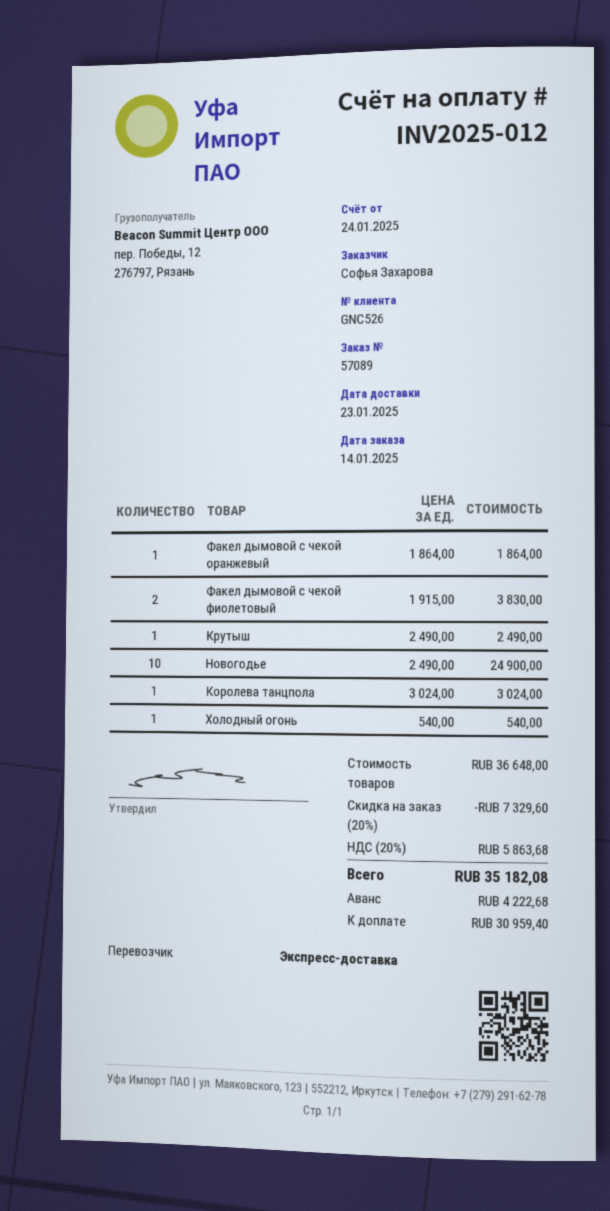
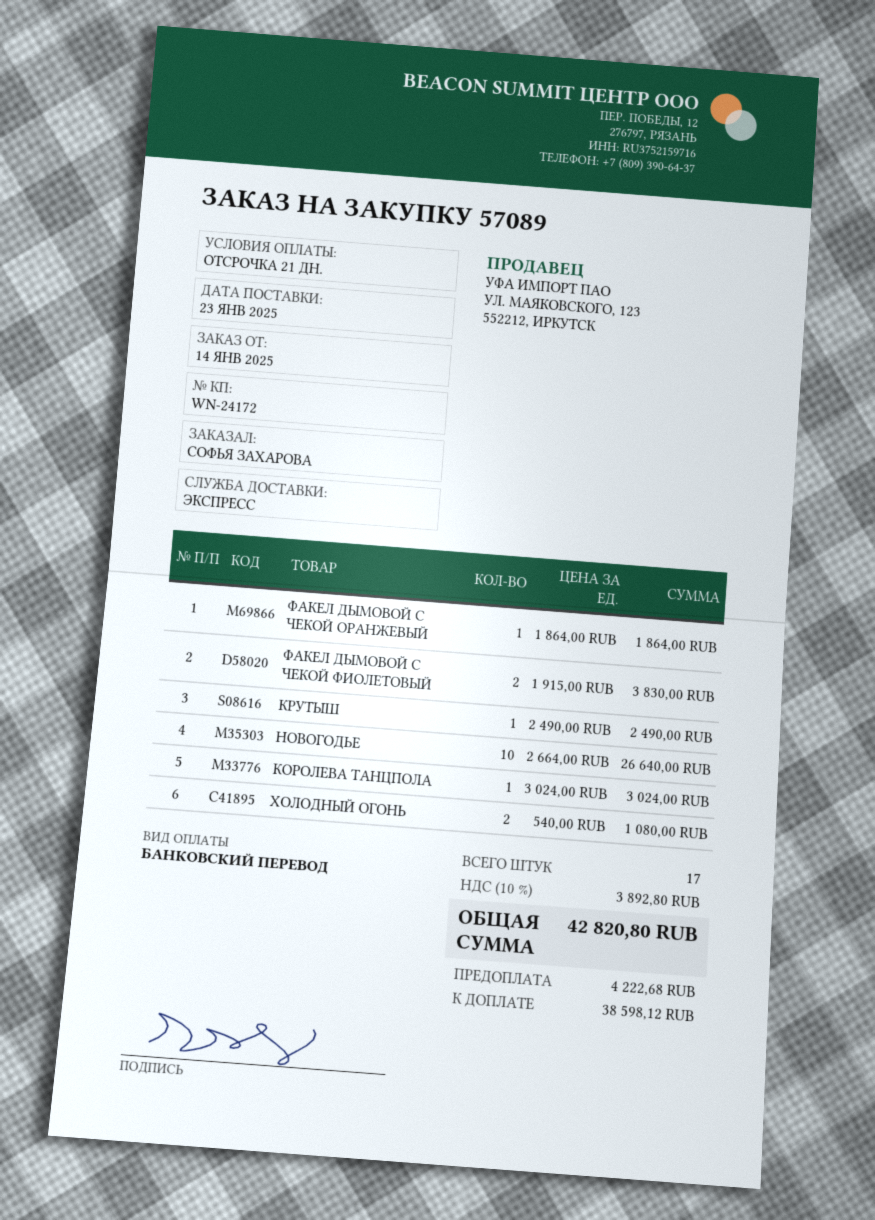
Новогодье: 10 x 2490.00 = 24900.00 -> 10 x 2664.00 = 26640.00
Холодный огонь: 1 x 540.00 = 540.00 -> 2 x 540.00 = 1080.00
discount: 20% = 7329.60 -> none
tax: 20% = 5863.68 -> 10% = 3892.80
total: 35182.08 -> 42820.80
balance: 30959.40 -> 38598.12

